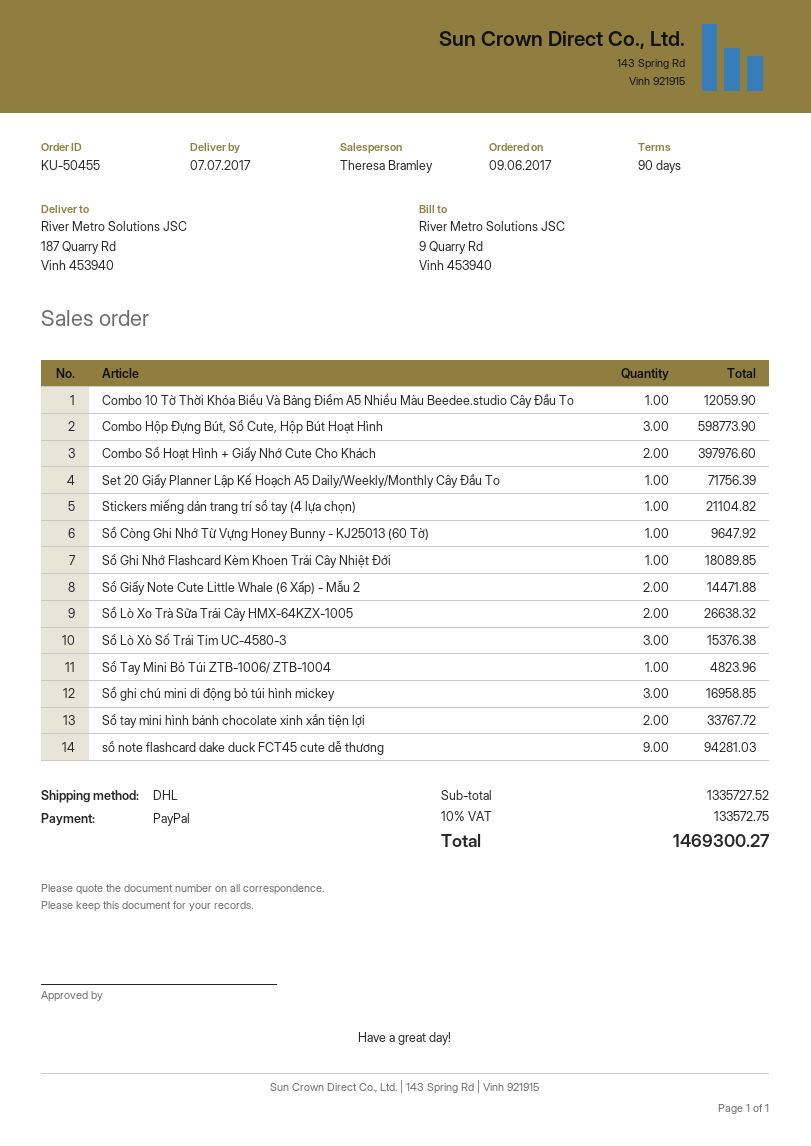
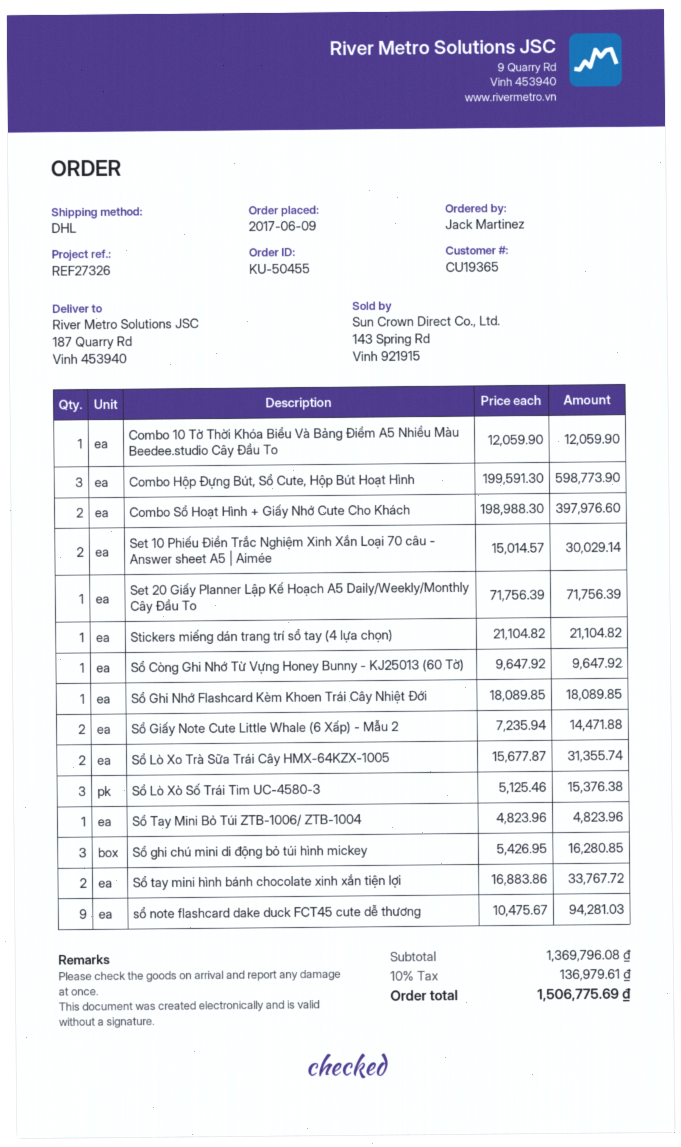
Sổ Lò Xo Trà Sữa Trái Cây HMX-64KZX-1005: 2 for 26638.32 -> 2 for 31355.74
Sổ ghi chú mini di động bỏ túi hình mickey: 3 for 16958.85 -> 3 for 16280.85
Set 10 Phiếu Điền Trắc Nghiệm Xinh Xắn Loại 70 câu - Answer sheet A5 | Aimée: none -> 2 for 30029.14
subtotal: 1335727.52 -> 1369796.08
tax: 10% = 133572.75 -> 10% = 136979.61
total: 1469300.27 -> 1506775.69

